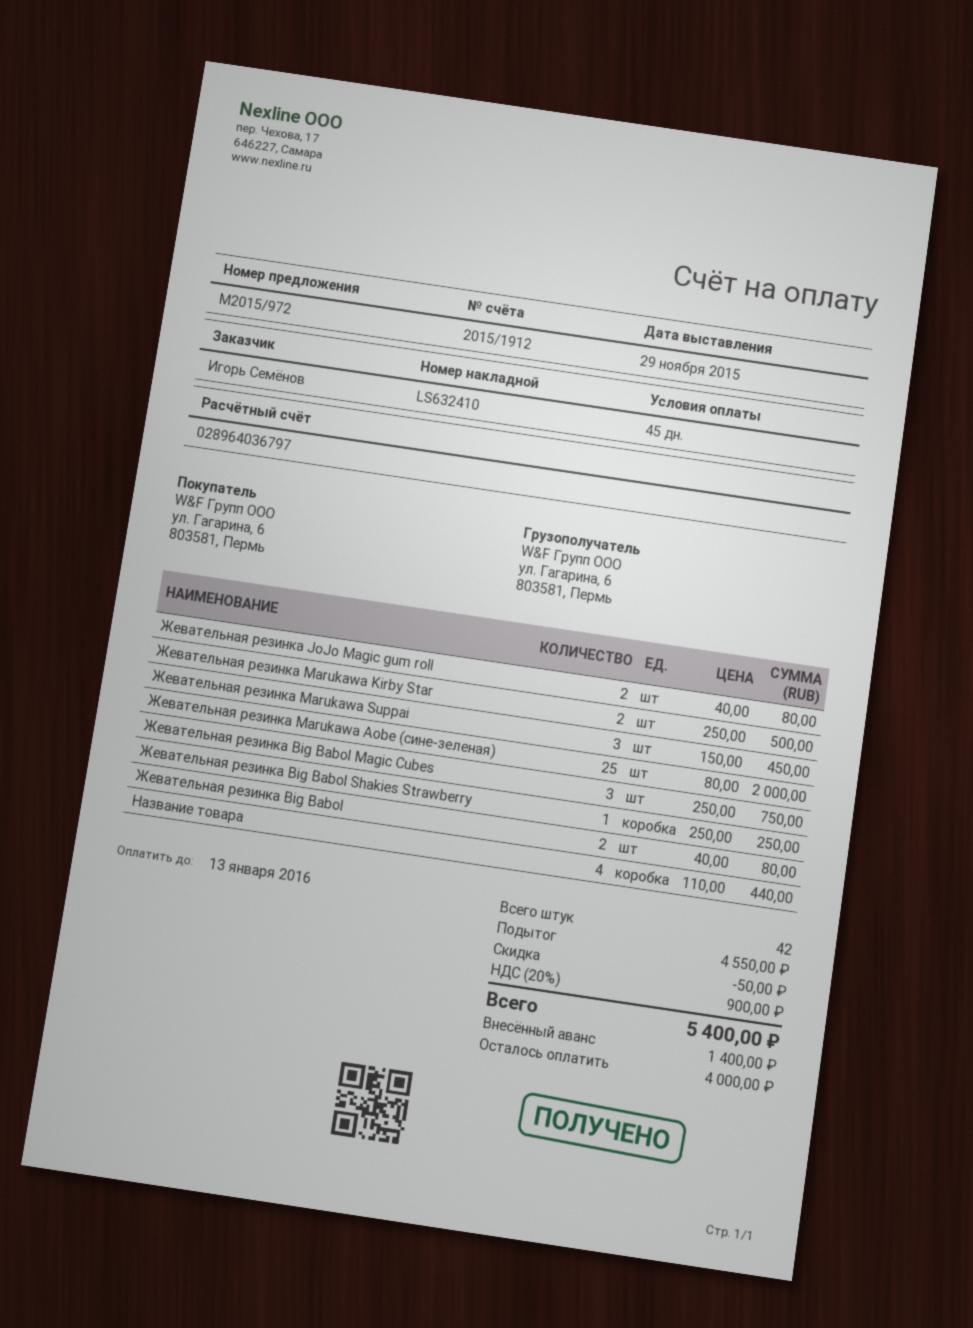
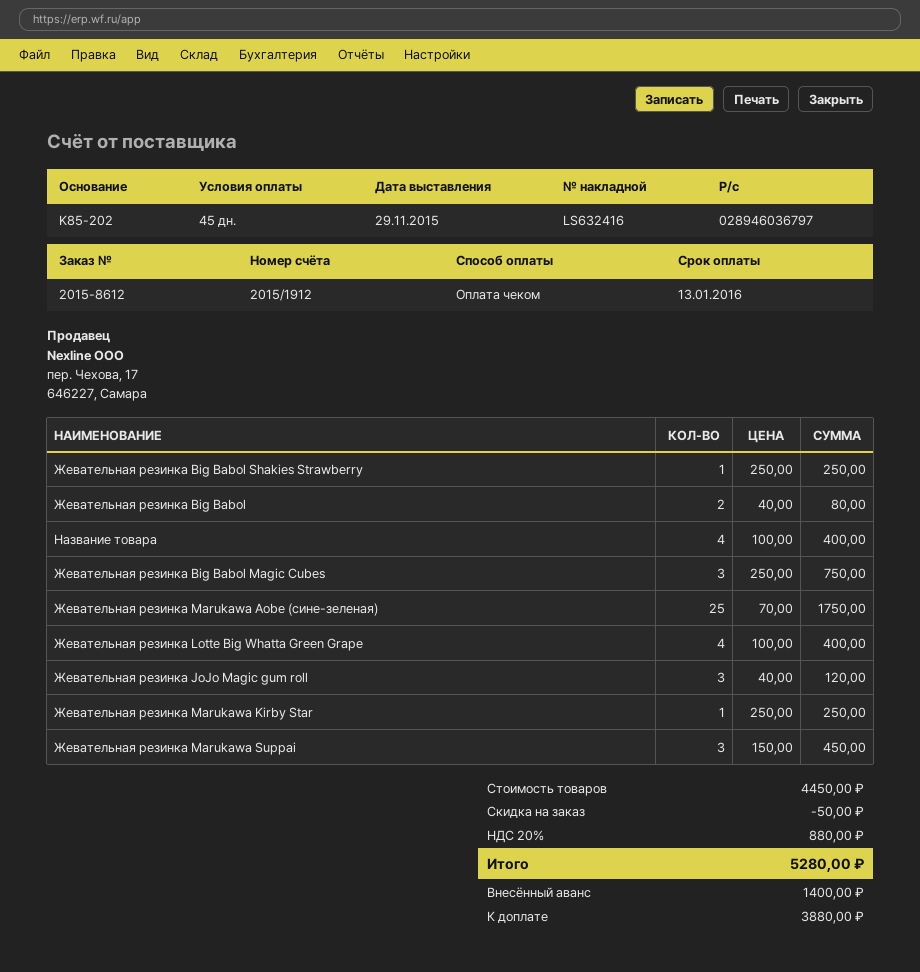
delivery note number: LS632410 -> LS632416
bank account: 028964036797 -> 028946036797
Жевательная резинка JoJo Magic gum roll: 2 x 40.00 = 80.00 -> 3 x 40.00 = 120.00
Жевательная резинка Marukawa Kirby Star: 2 x 250.00 = 500.00 -> 1 x 250.00 = 250.00
Жевательная резинка Marukawa Aobe (сине-зеленая): 25 x 80.00 = 2000.00 -> 25 x 70.00 = 1750.00
Название товара: 4 x 110.00 = 440.00 -> 4 x 100.00 = 400.00
Жевательная резинка Lotte Big Whatta Green Grape: none -> 4 x 100.00 = 400.00
subtotal: 4550.00 -> 4450.00
tax: 20% = 900.00 -> 20% = 880.00
total: 5400.00 -> 5280.00
balance: 4000.00 -> 3880.00

